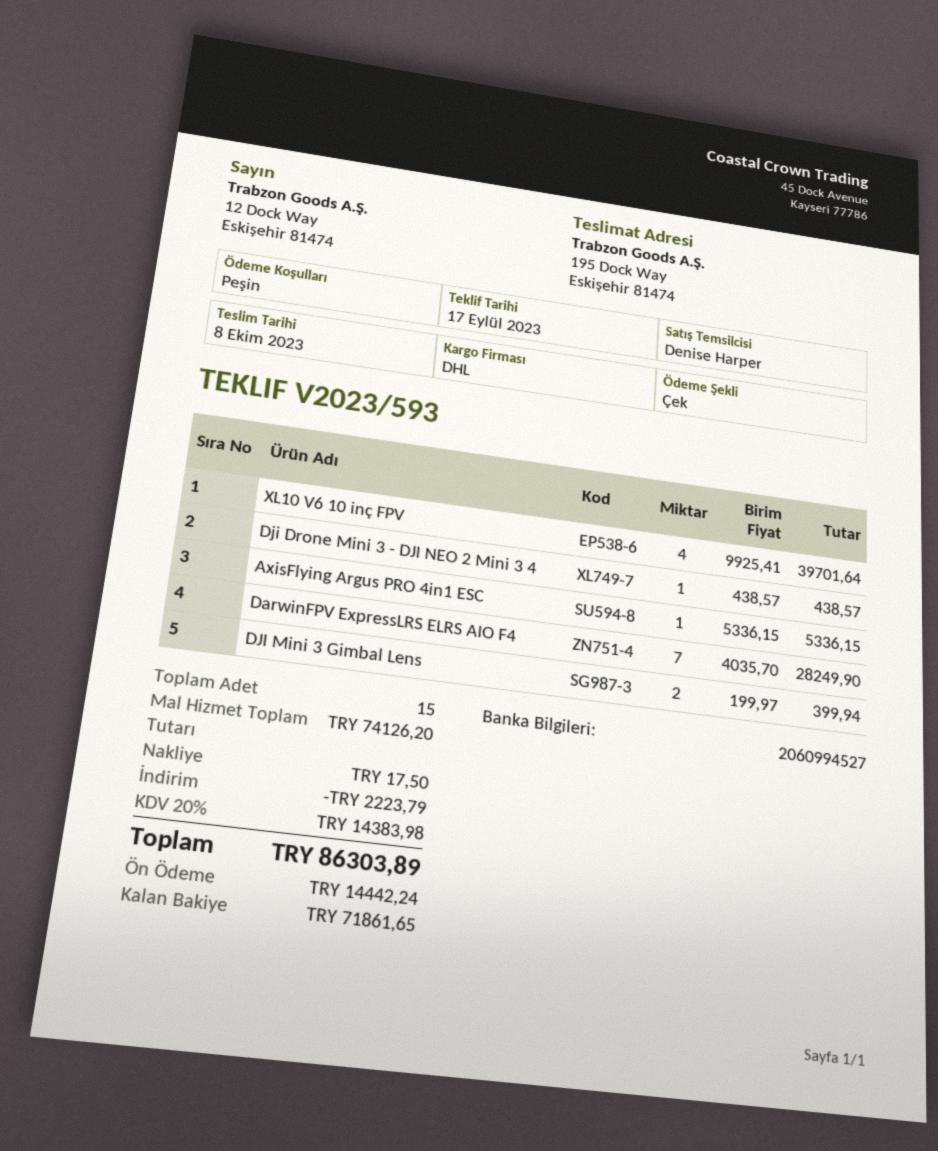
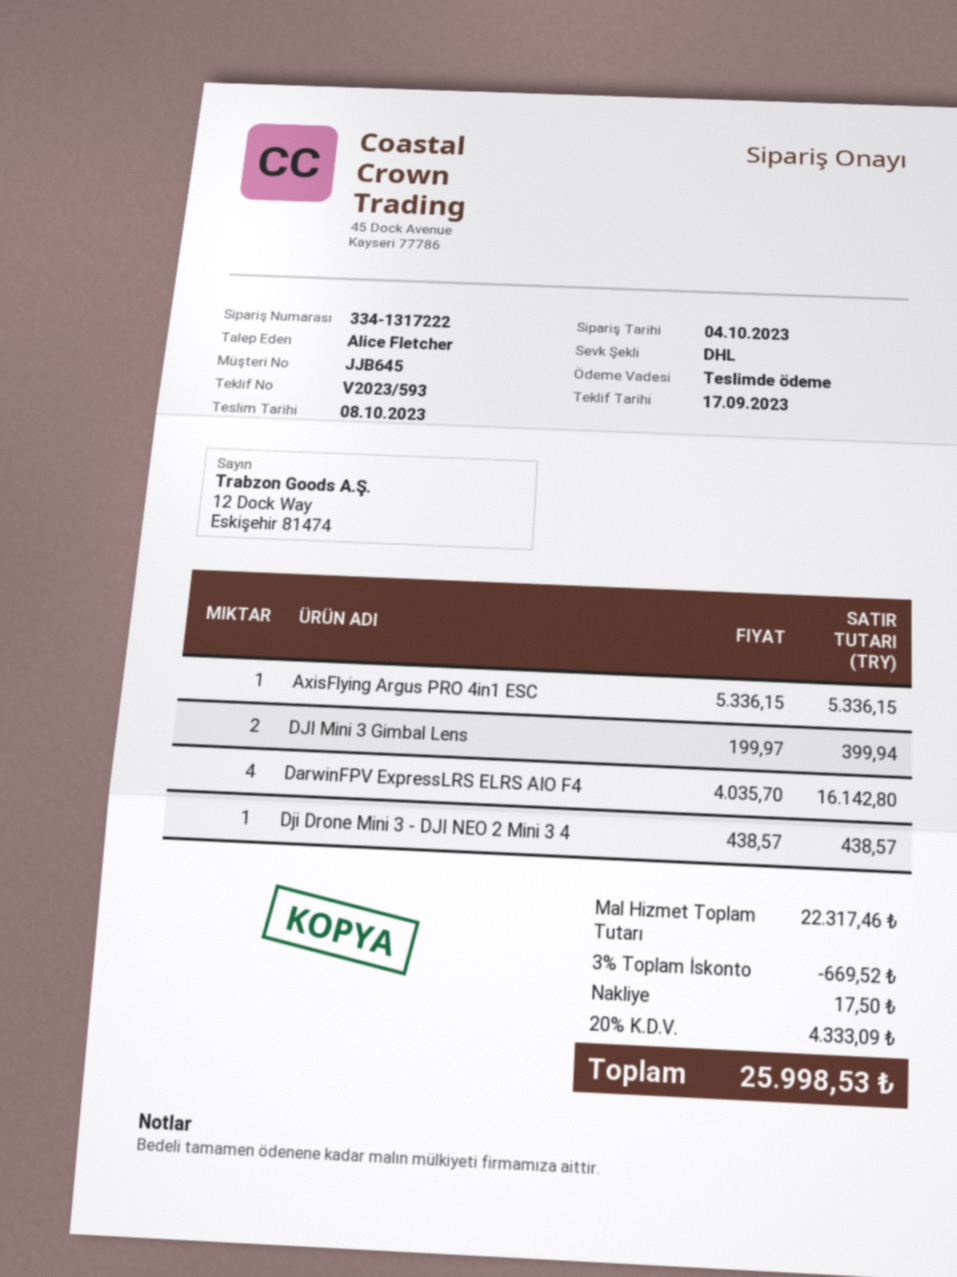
XL10 V6 10 inç FPV: 4 x 9925.41 = 39701.64 -> none
DarwinFPV ExpressLRS ELRS AIO F4: 7 x 4035.70 = 28249.90 -> 4 x 4035.70 = 16142.80
subtotal: 74126.20 -> 22317.46
discount: 2223.79 -> 669.52
tax: 20% = 14383.98 -> 20% = 4333.09
total: 86303.89 -> 25998.53

